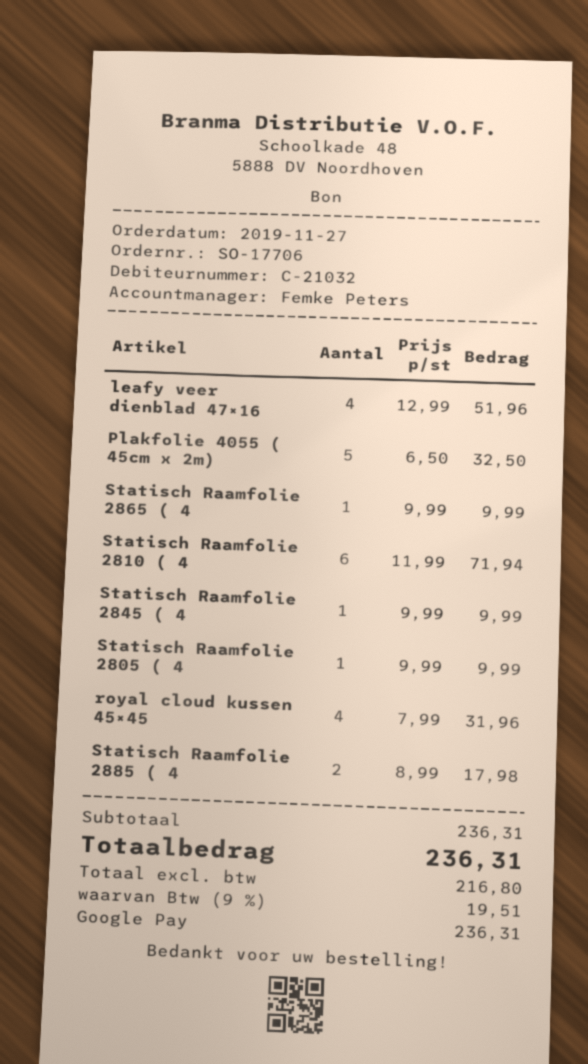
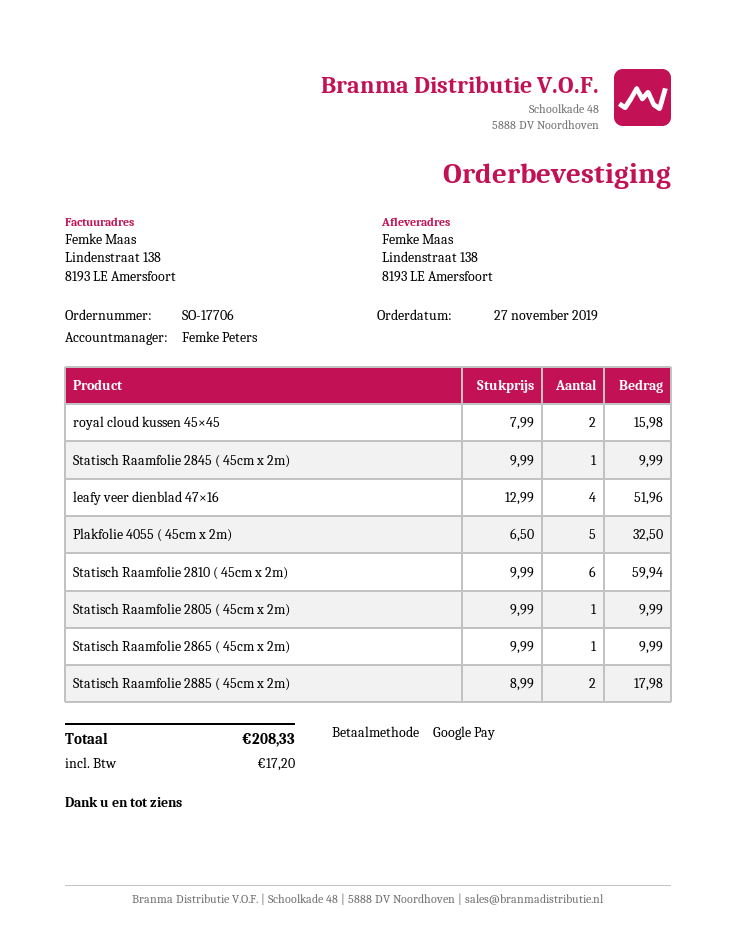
Statisch Raamfolie 2810 ( 4: 6 x 11.99 = 71.94 -> 6 x 9.99 = 59.94
royal cloud kussen 45×45: 4 x 7.99 = 31.96 -> 2 x 7.99 = 15.98
tax: 19.51 -> 17.20
total: 236.31 -> 208.33

